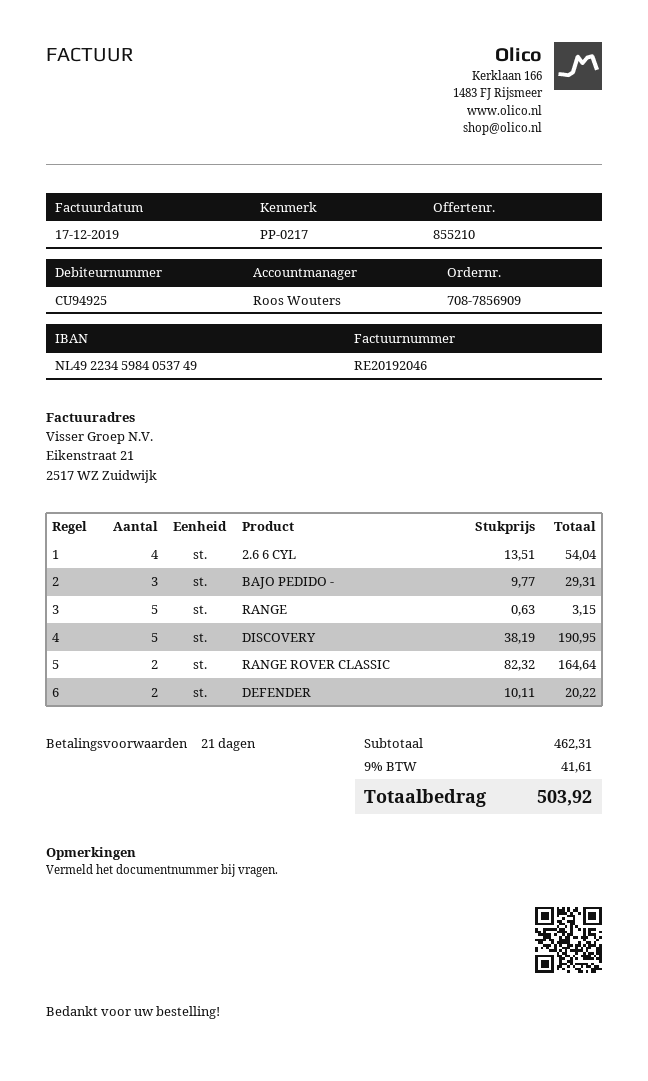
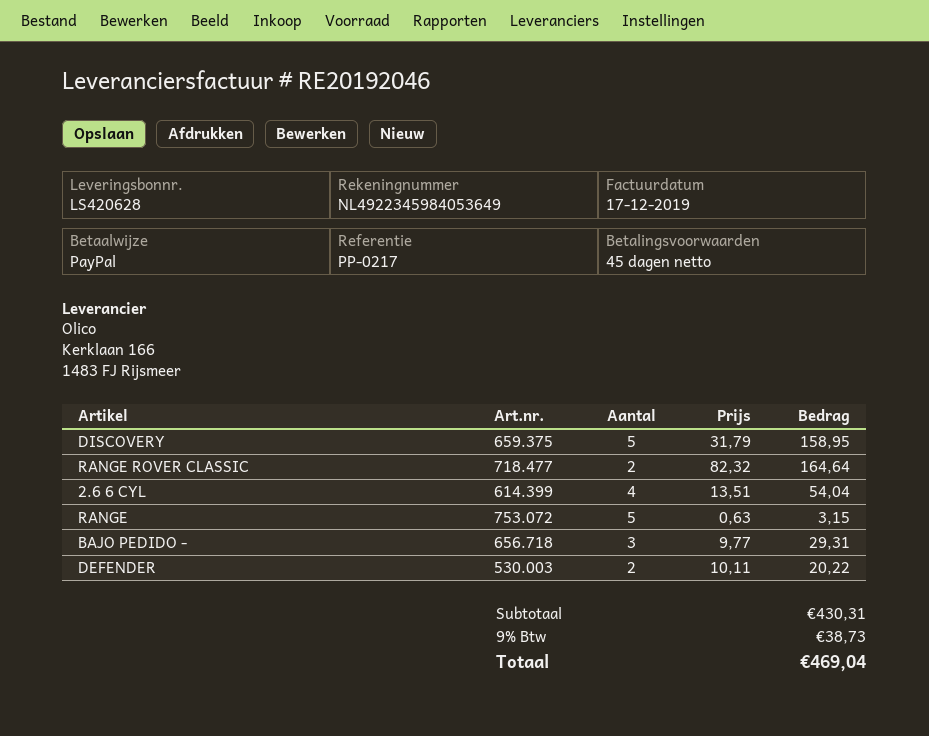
payment terms: 21 days -> 45 days
bank account: NL4922345984053749 -> NL4922345984053649
DISCOVERY: 5 x 38.19 = 190.95 -> 5 x 31.79 = 158.95
subtotal: 462.31 -> 430.31
tax: 9% = 41.61 -> 9% = 38.73
total: 503.92 -> 469.04

